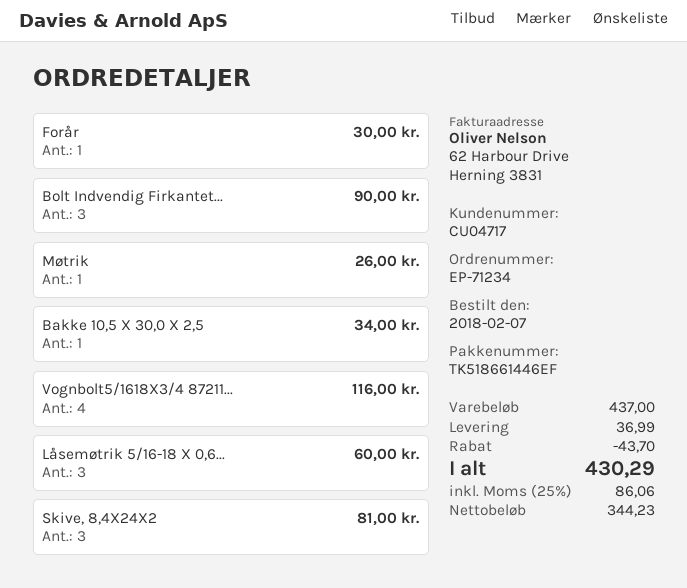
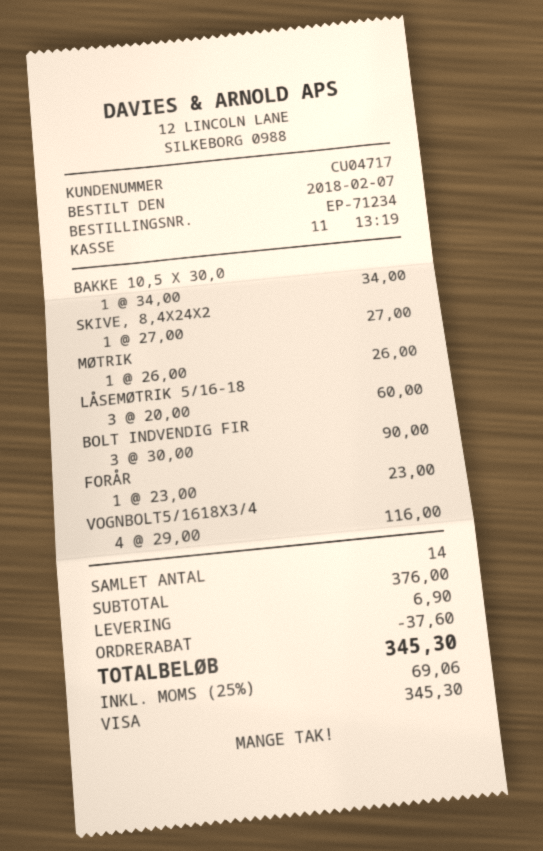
Forår: 1 for 30.00 -> 1 for 23.00
Skive, 8,4X24X2: 3 for 81.00 -> 1 for 27.00
subtotal: 437.00 -> 376.00
discount: 43.70 -> 37.60
shipping: 36.99 -> 6.90
tax: 25% = 86.06 -> 25% = 69.06
total: 430.29 -> 345.30

